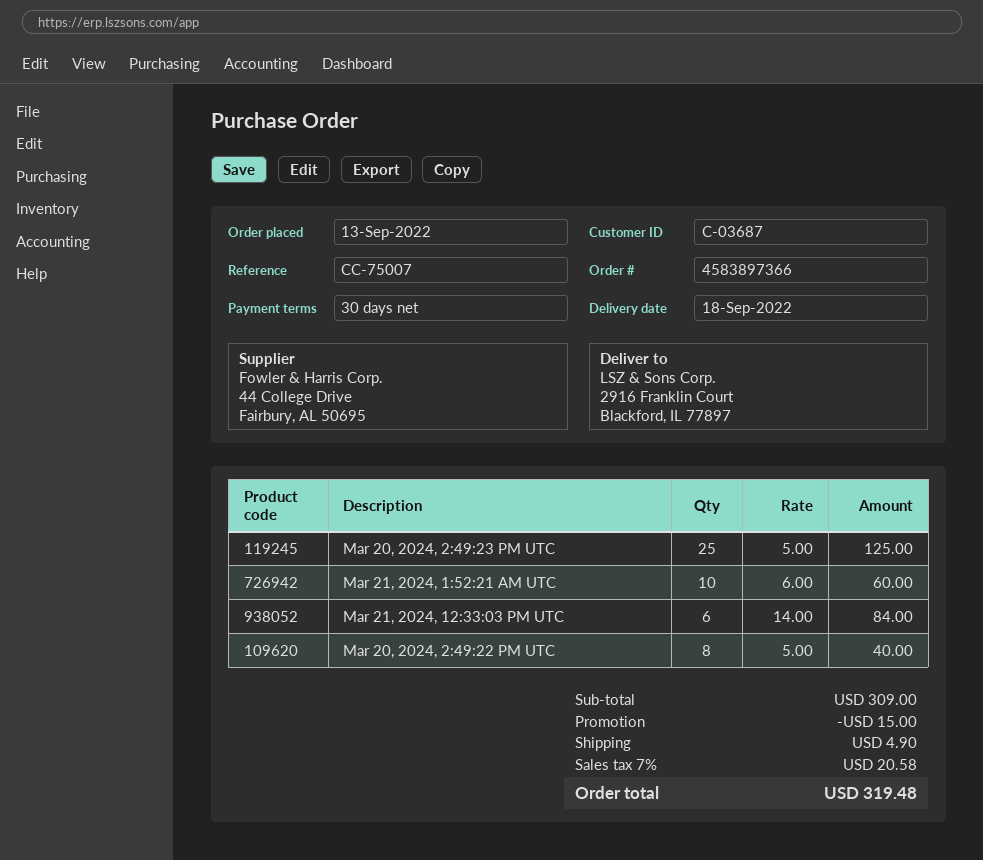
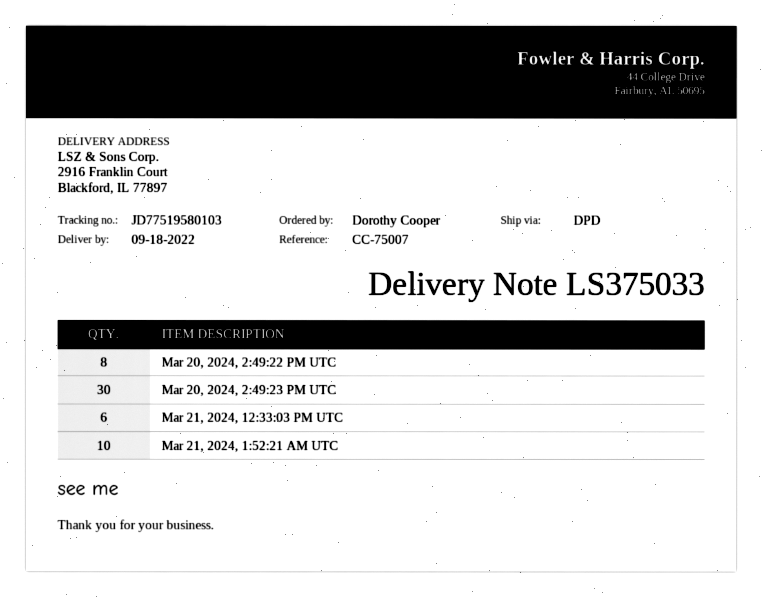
Mar 20, 2024, 2:49:23 PM UTC: 25 -> 30

